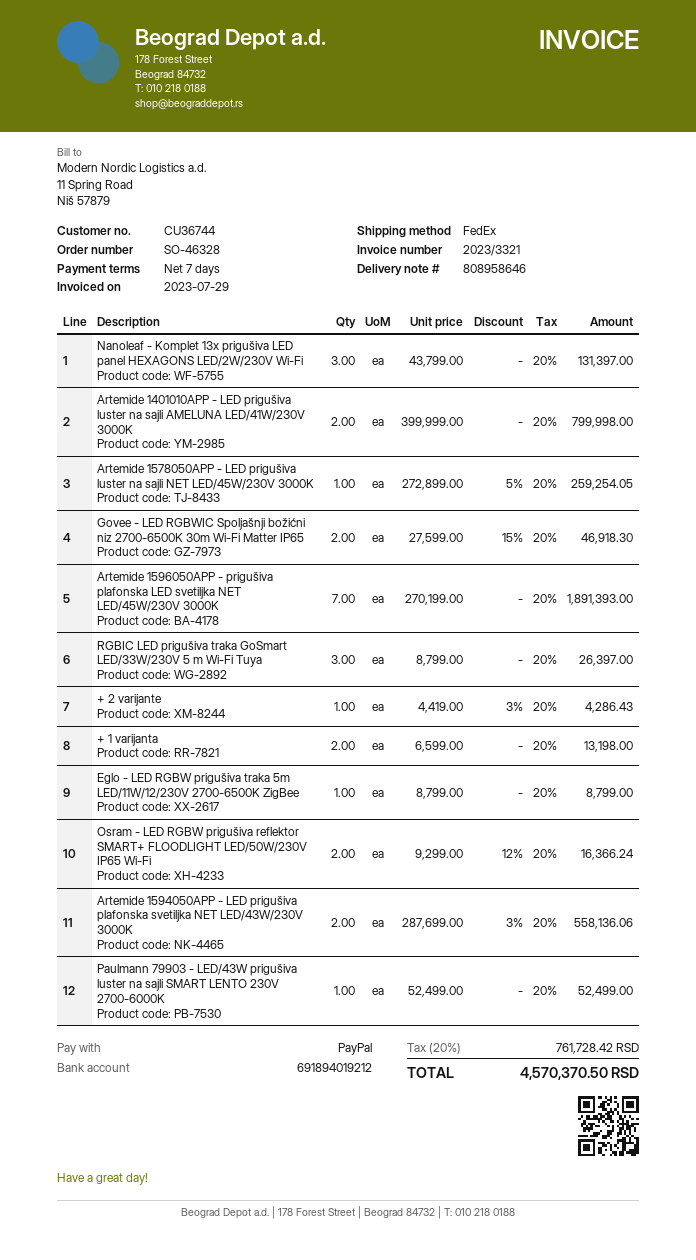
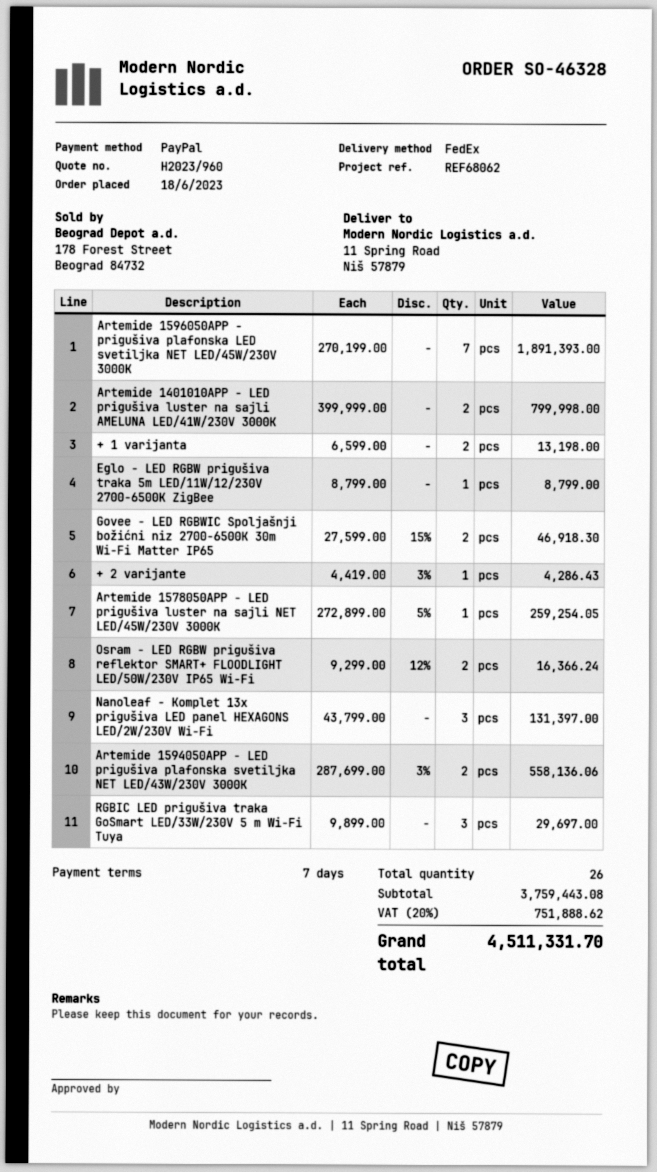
RGBIC LED prigušiva traka GoSmart LED/33W/230V 5 m Wi-Fi Tuya: 3 x 8799.00 = 26397.00 -> 3 x 9899.00 = 29697.00
Paulmann 79903 - LED/43W prigušiva luster na sajli SMART LENTO 230V 2700-6000K: 1 x 52499.00 = 52499.00 -> none
tax: 20% = 761728.42 -> 20% = 751888.62
total: 4570370.50 -> 4511331.70

